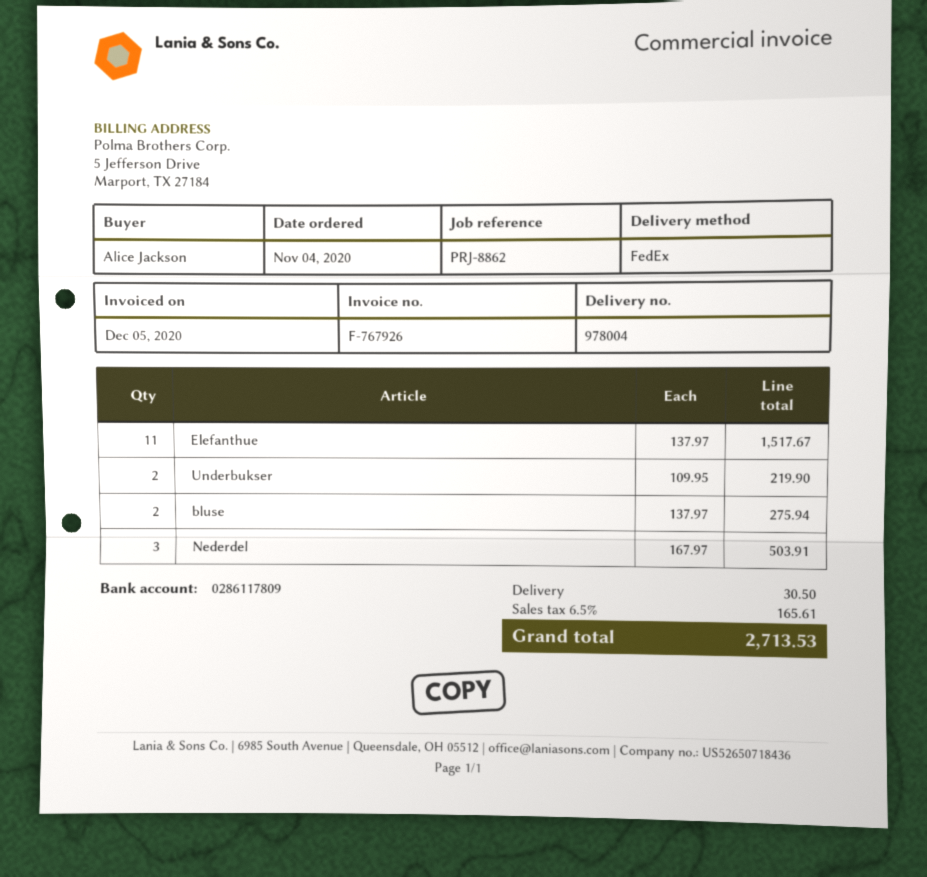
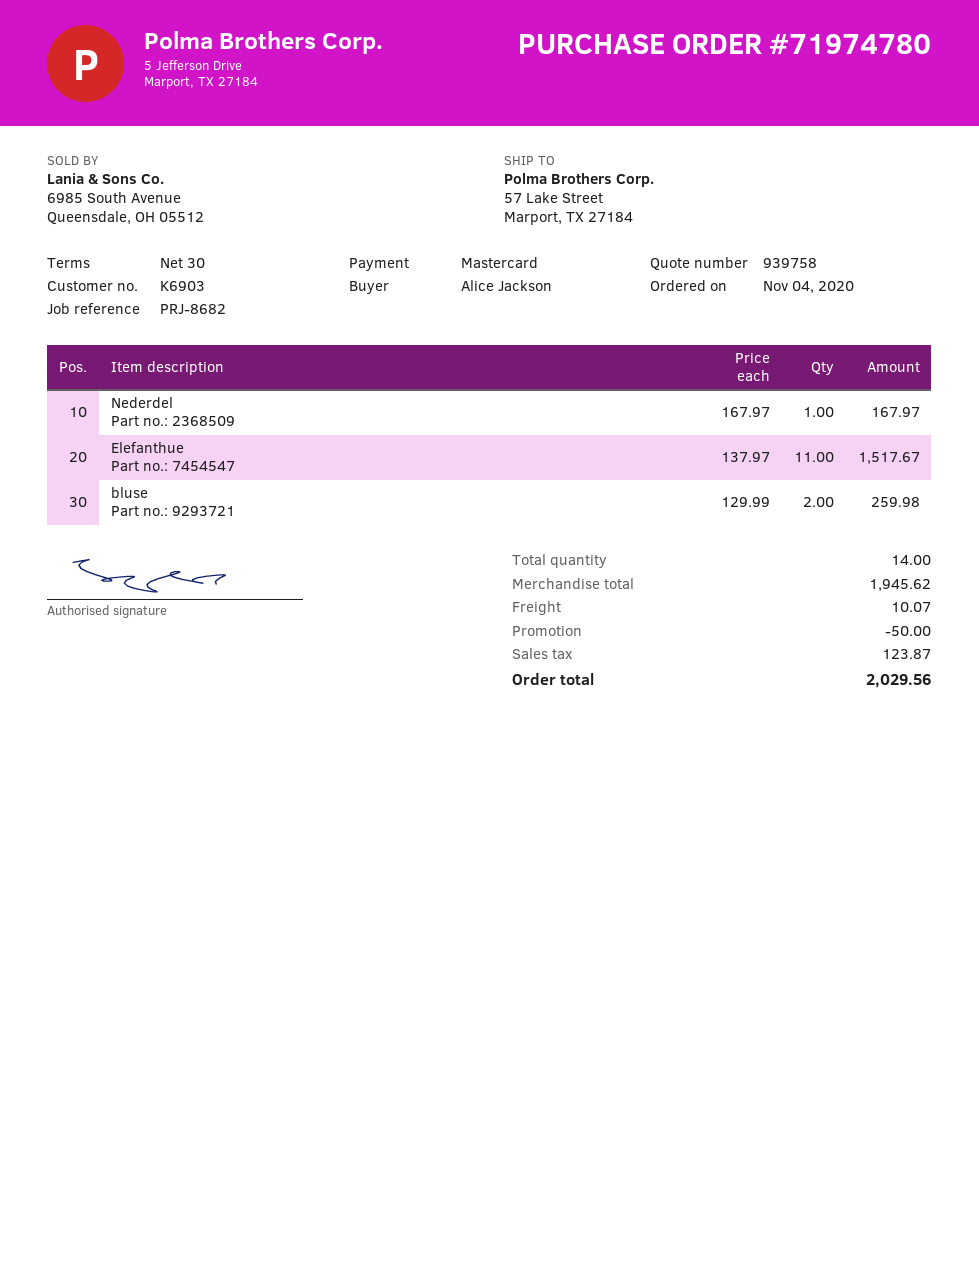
reference: PRJ-8862 -> PRJ-8682
Underbukser: 2 x 109.95 = 219.90 -> none
bluse: 2 x 137.97 = 275.94 -> 2 x 129.99 = 259.98
Nederdel: 3 x 167.97 = 503.91 -> 1 x 167.97 = 167.97
discount: none -> 50.00
shipping: 30.50 -> 10.07
tax: 165.61 -> 123.87
total: 2713.53 -> 2029.56

